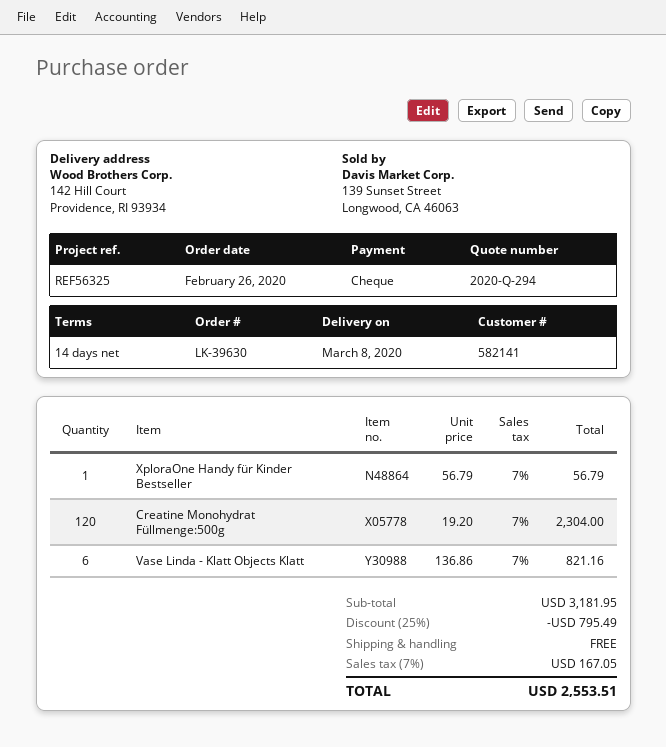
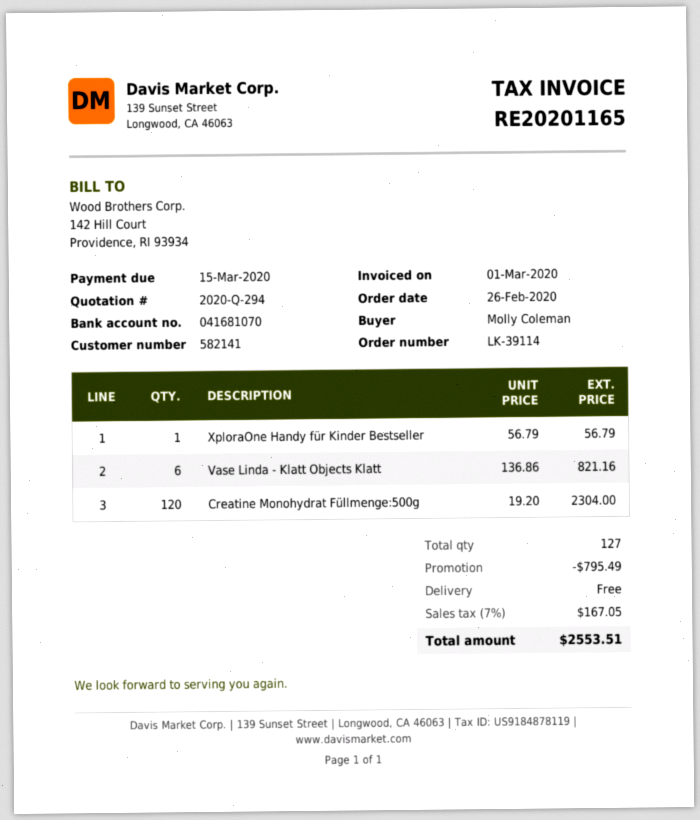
order number: LK-39630 -> LK-39114

